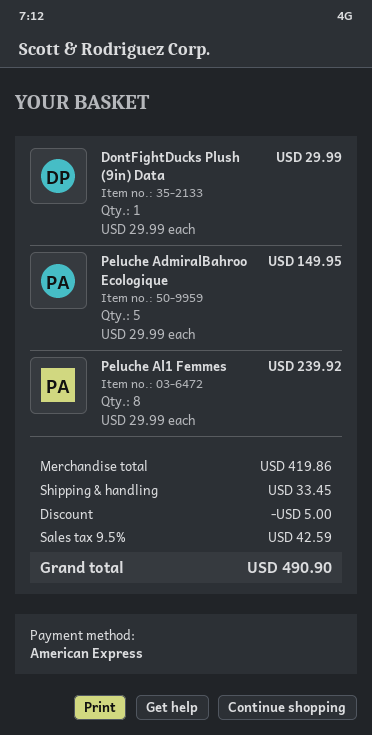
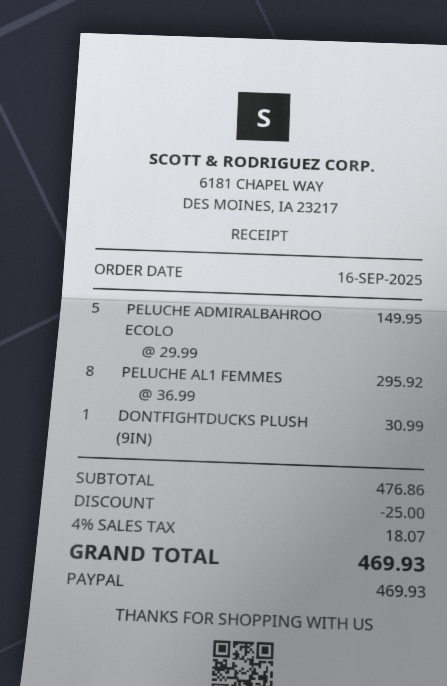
payment method: American Express -> PayPal
DontFightDucks Plush (9in) Data: 1 x 29.99 = 29.99 -> 1 x 30.99 = 30.99
Peluche Al1 Femmes: 8 x 29.99 = 239.92 -> 8 x 36.99 = 295.92
subtotal: 419.86 -> 476.86
discount: 5.00 -> 25.00
shipping: 33.45 -> none
tax: 9.5% = 42.59 -> 4% = 18.07
total: 490.90 -> 469.93

